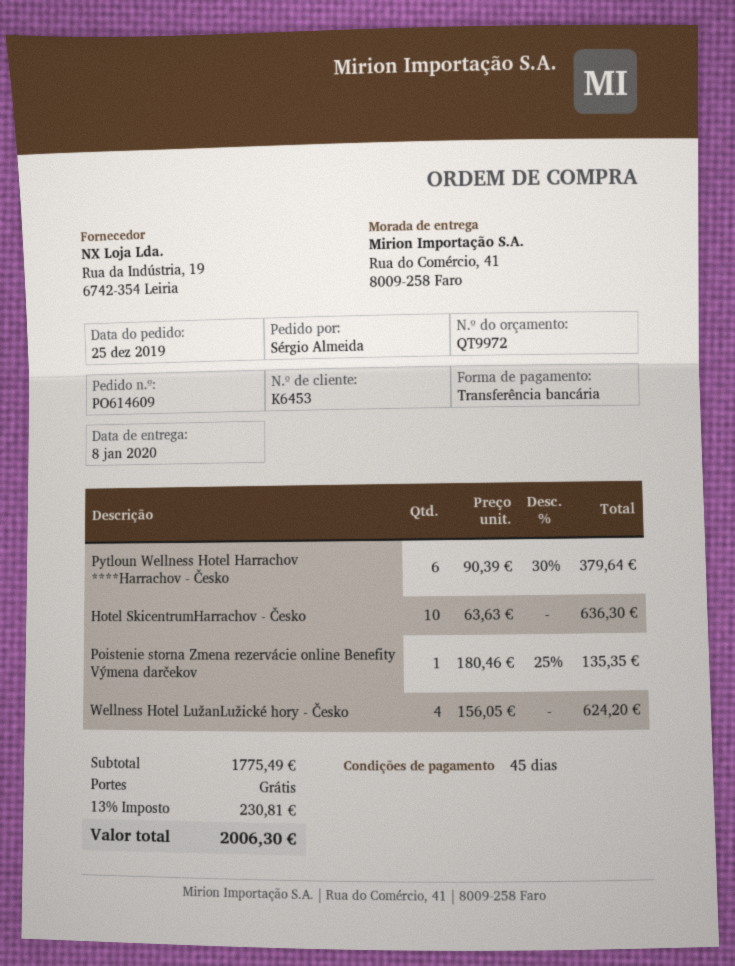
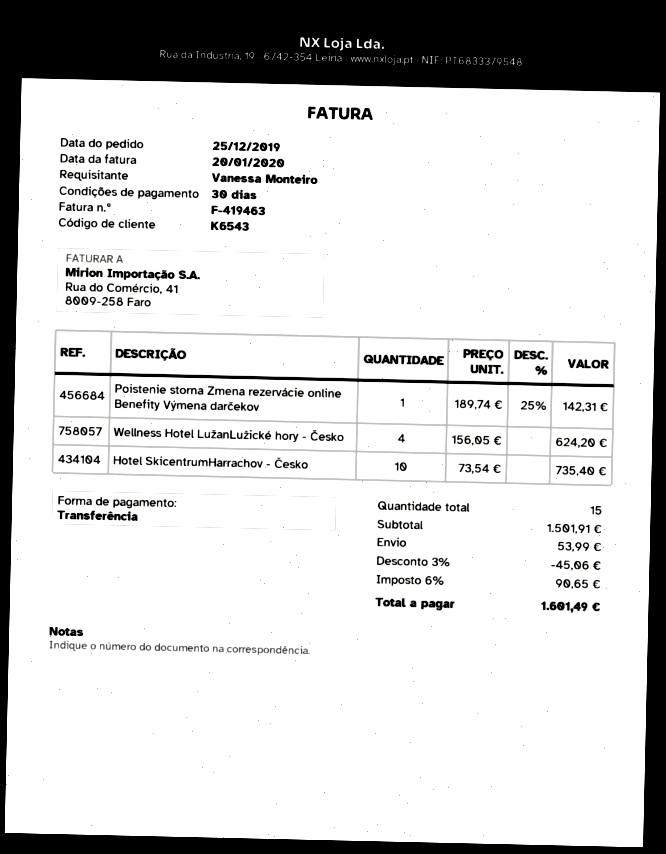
payment terms: 45 days -> 30 days
customer number: K6453 -> K6543
ordered by: Sérgio Almeida -> Vanessa Monteiro
Pytloun Wellness Hotel Harrachov ****Harrachov - Česko: 6 x 90.39 - 30% = 379.64 -> none
Hotel SkicentrumHarrachov - Česko: 10 x 63.63 = 636.30 -> 10 x 73.54 = 735.40
Poistenie storna Zmena rezervácie online Benefity Výmena darčekov: 1 x 180.46 - 25% = 135.35 -> 1 x 189.74 - 25% = 142.31
subtotal: 1775.49 -> 1501.91
discount: none -> 3% = 45.06
shipping: 0.00 -> 53.99
tax: 13% = 230.81 -> 6% = 90.65
total: 2006.30 -> 1601.49

